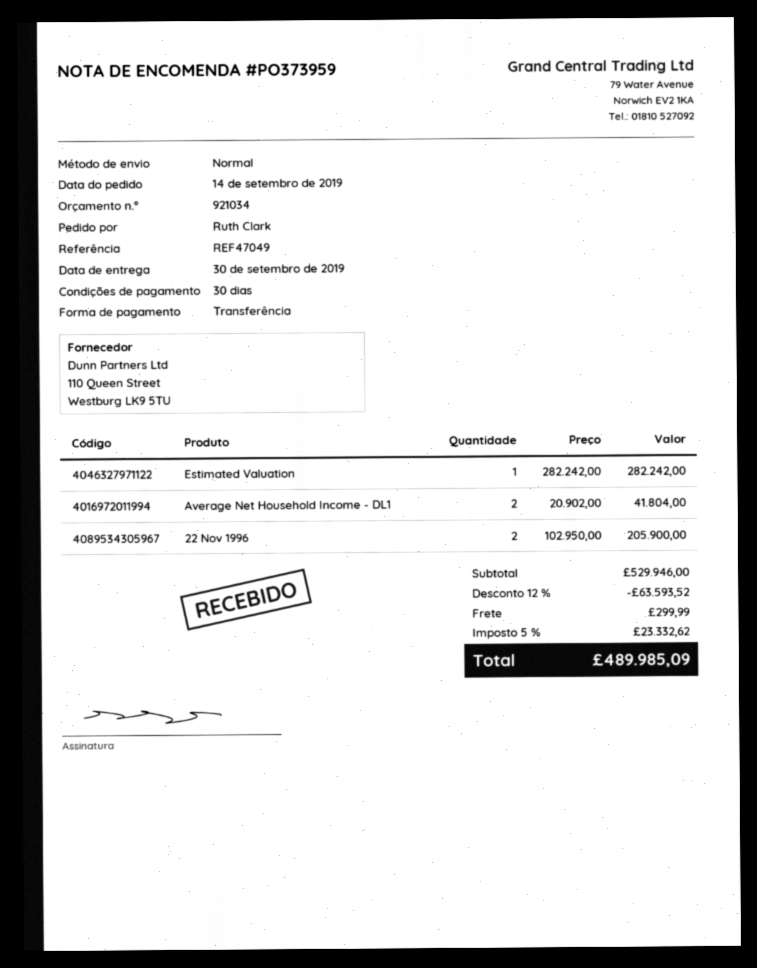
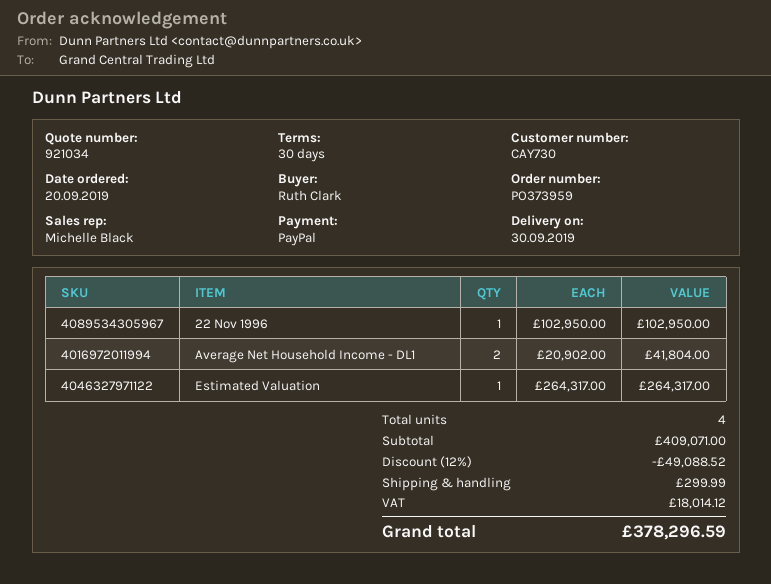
order date: 2019-09-14 -> 2019-09-20
payment method: bank transfer -> PayPal
Estimated Valuation: 1 x 282242.00 = 282242.00 -> 1 x 264317.00 = 264317.00
22 Nov 1996: 2 x 102950.00 = 205900.00 -> 1 x 102950.00 = 102950.00
subtotal: 529946.00 -> 409071.00
discount: 12% = 63593.52 -> 12% = 49088.52
tax: 23332.62 -> 18014.12
total: 489985.09 -> 378296.59

